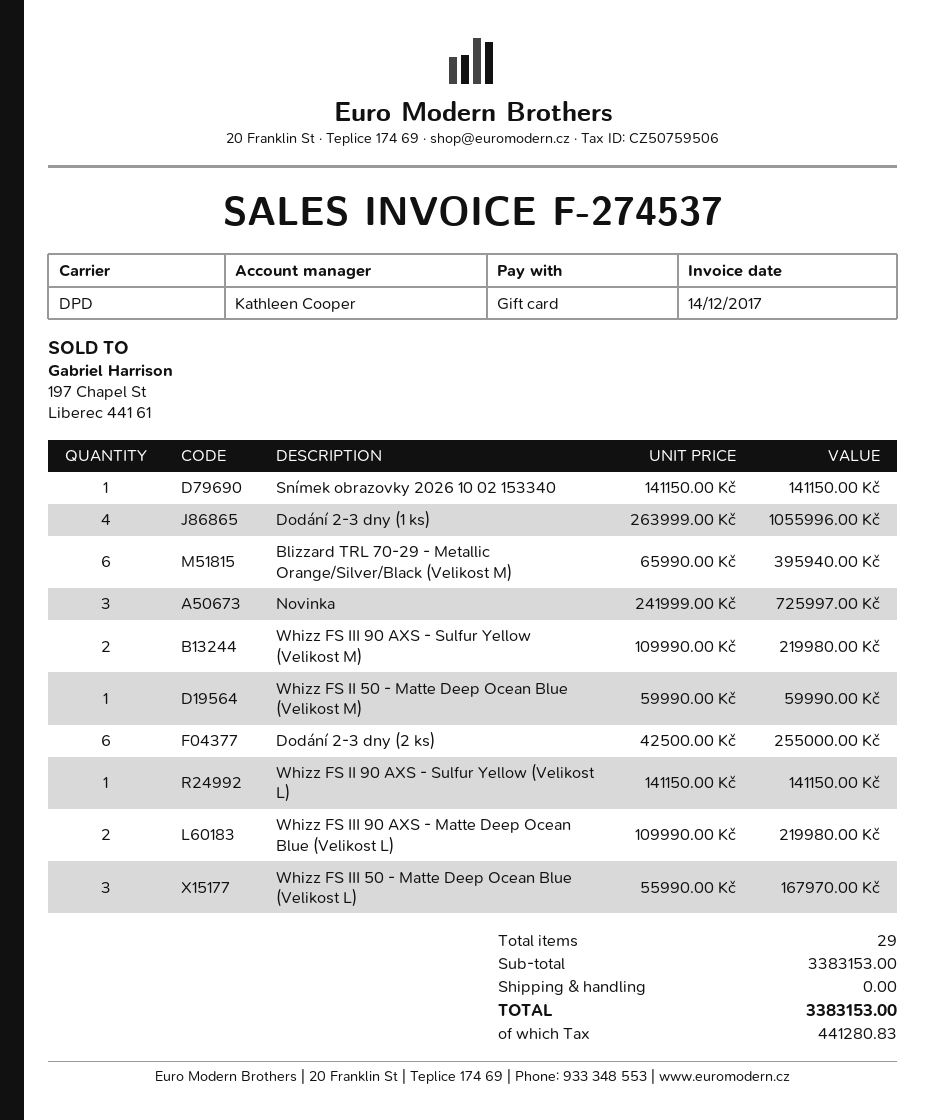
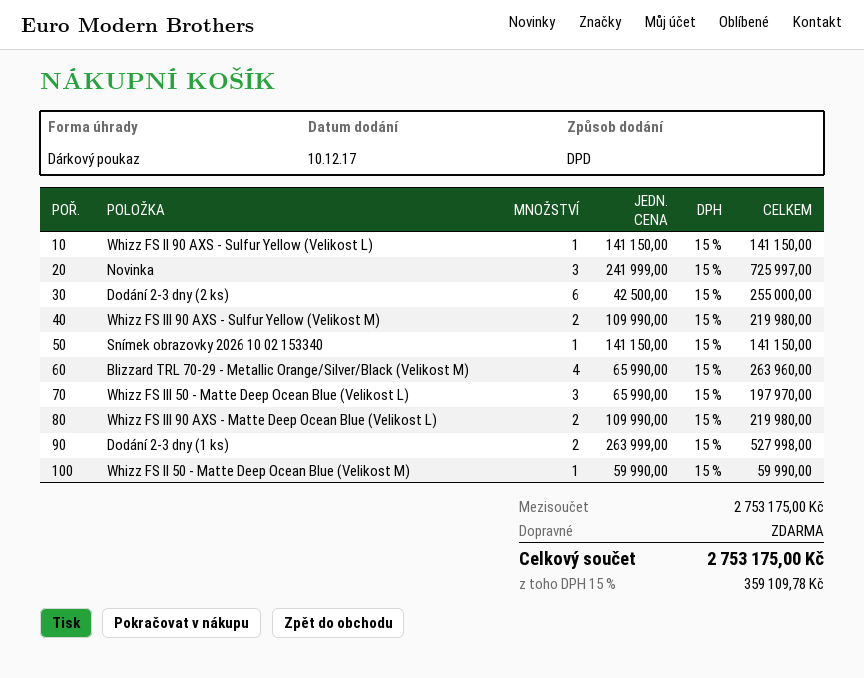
Dodání 2-3 dny (1 ks): 4 x 263999.00 = 1055996.00 -> 2 x 263999.00 = 527998.00
Blizzard TRL 70-29 - Metallic Orange/Silver/Black (Velikost M): 6 x 65990.00 = 395940.00 -> 4 x 65990.00 = 263960.00
Whizz FS III 50 - Matte Deep Ocean Blue (Velikost L): 3 x 55990.00 = 167970.00 -> 3 x 65990.00 = 197970.00
subtotal: 3383153.00 -> 2753175.00
tax: 441280.83 -> 359109.78
total: 3383153.00 -> 2753175.00

